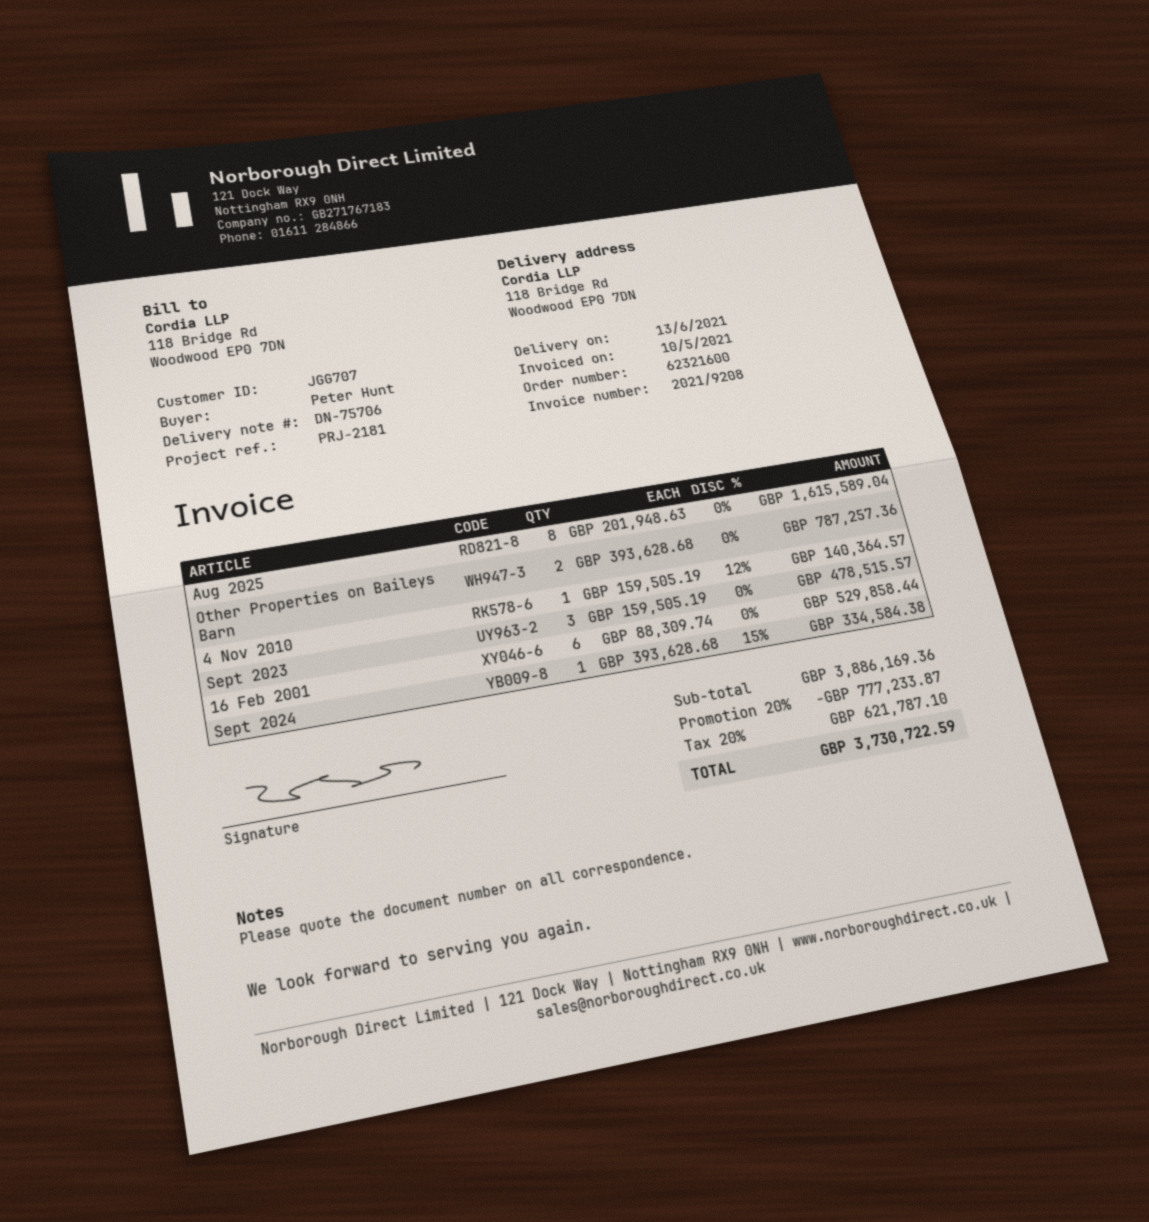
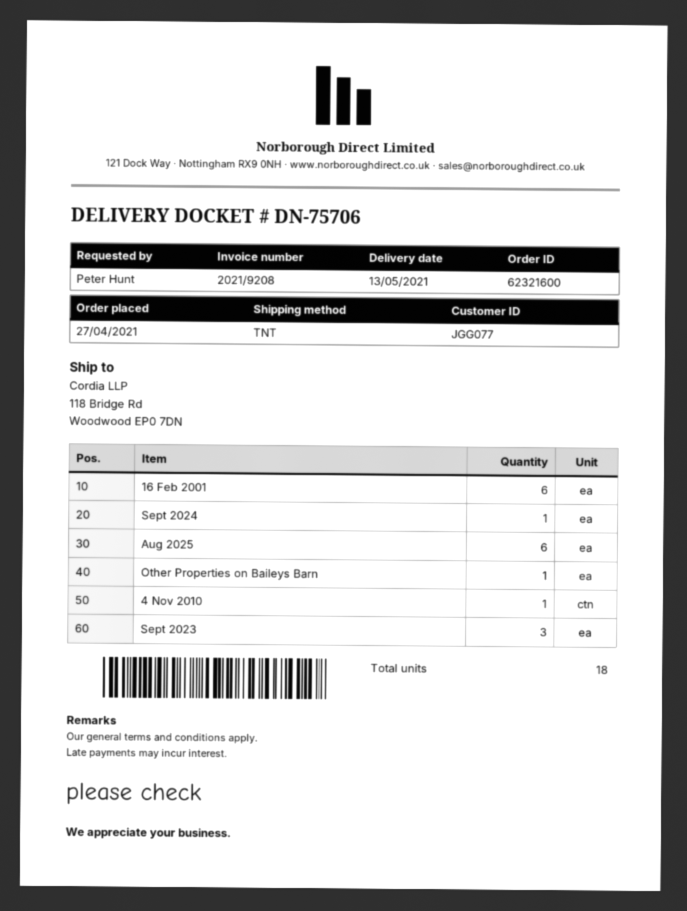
delivery date: 2021-06-13 -> 2021-05-13
customer number: JGG707 -> JGG077
Aug 2025: 8 -> 6
Other Properties on Baileys Barn: 2 -> 1

